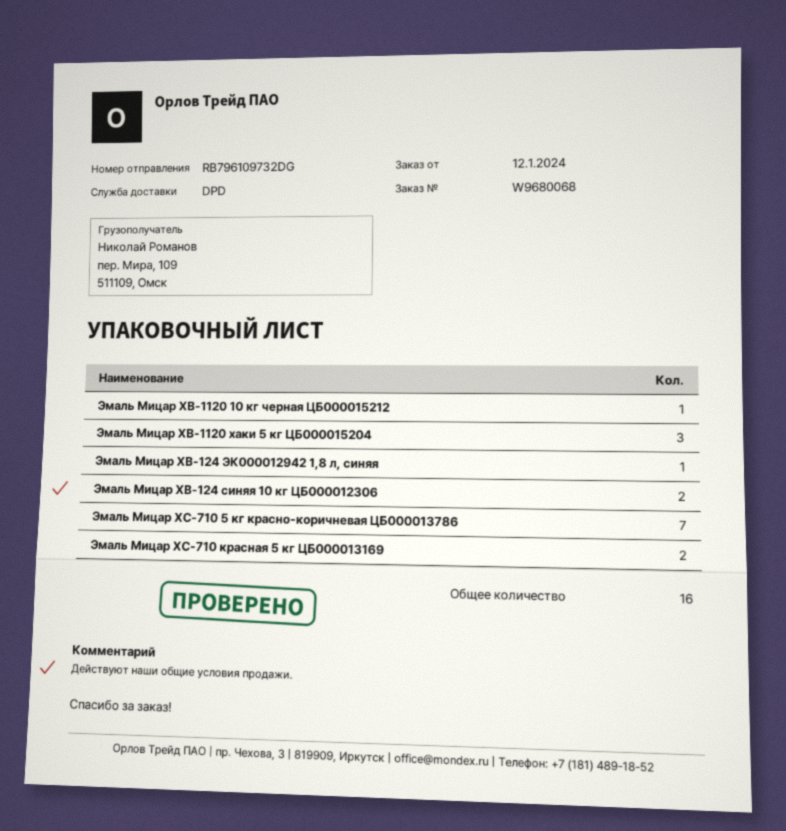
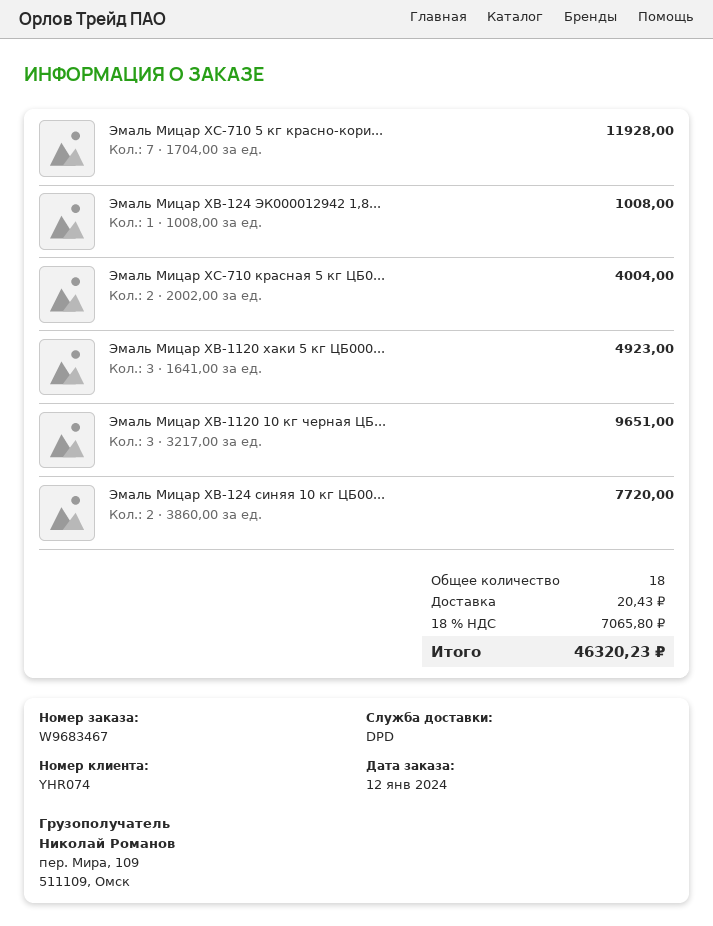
order number: W9680068 -> W9683467
Эмаль Мицар ХВ-1120 10 кг черная ЦБ000015212: 1 -> 3
total quantity: 16 -> 18

